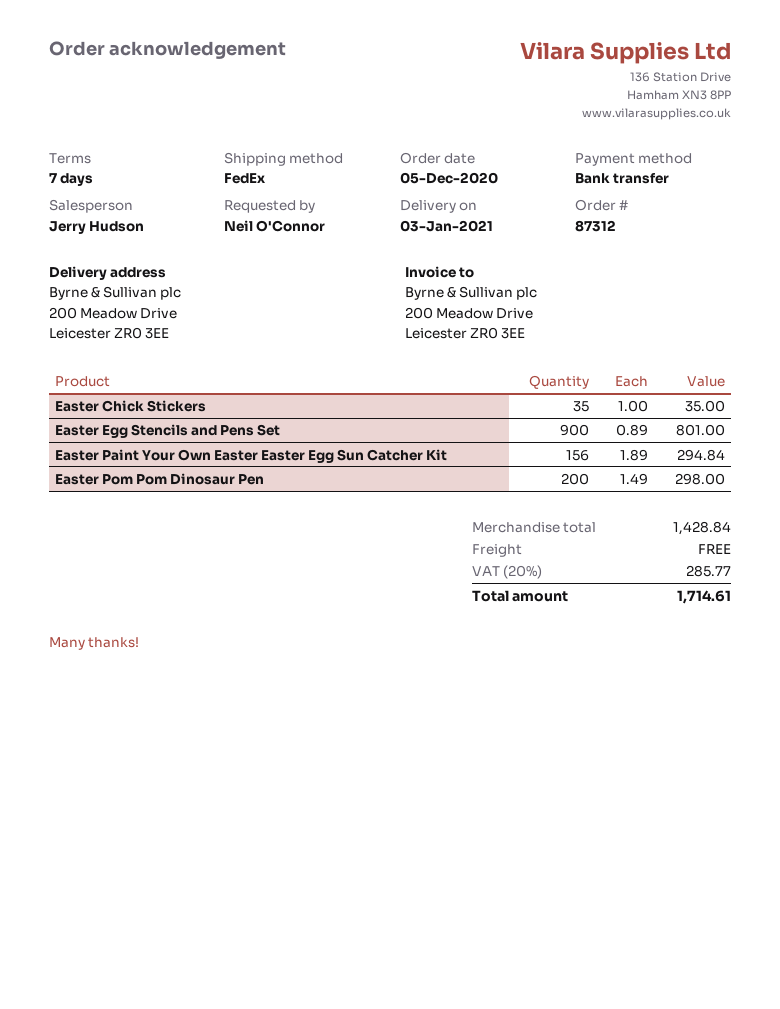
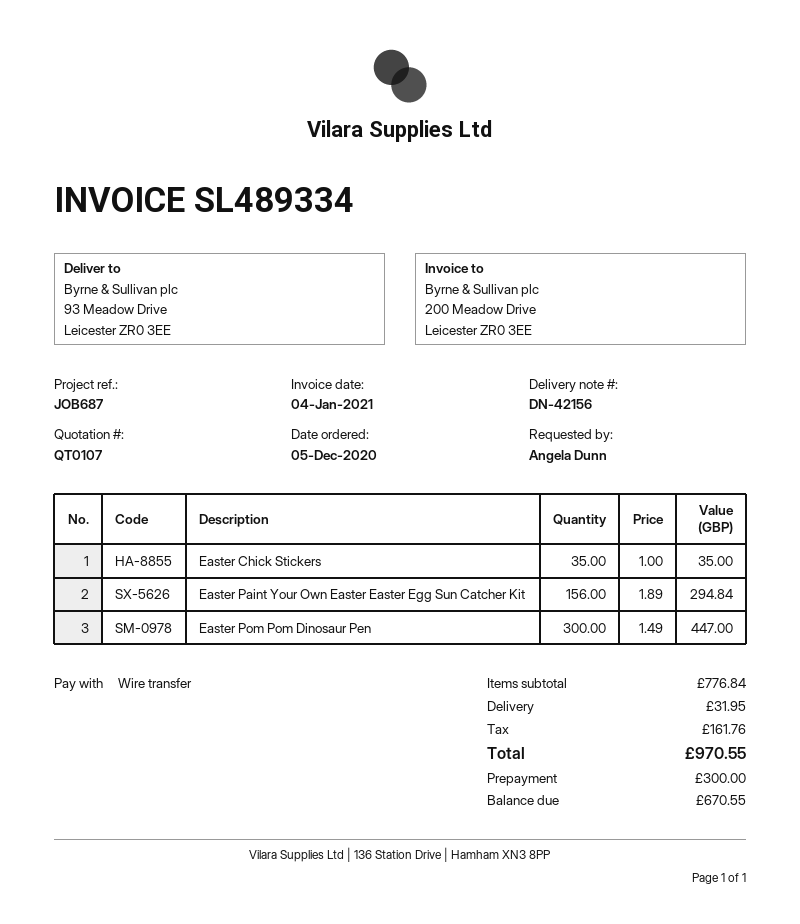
ordered by: Neil O'Connor -> Angela Dunn
ship to: 200 Meadow Drive, Leicester ZR0 3EE -> 93 Meadow Drive, Leicester ZR0 3EE
Easter Egg Stencils and Pens Set: 900 x 0.89 = 801.00 -> none
Easter Pom Pom Dinosaur Pen: 200 x 1.49 = 298.00 -> 300 x 1.49 = 447.00
subtotal: 1428.84 -> 776.84
shipping: 0.00 -> 31.95
tax: 285.77 -> 161.76
total: 1714.61 -> 970.55

